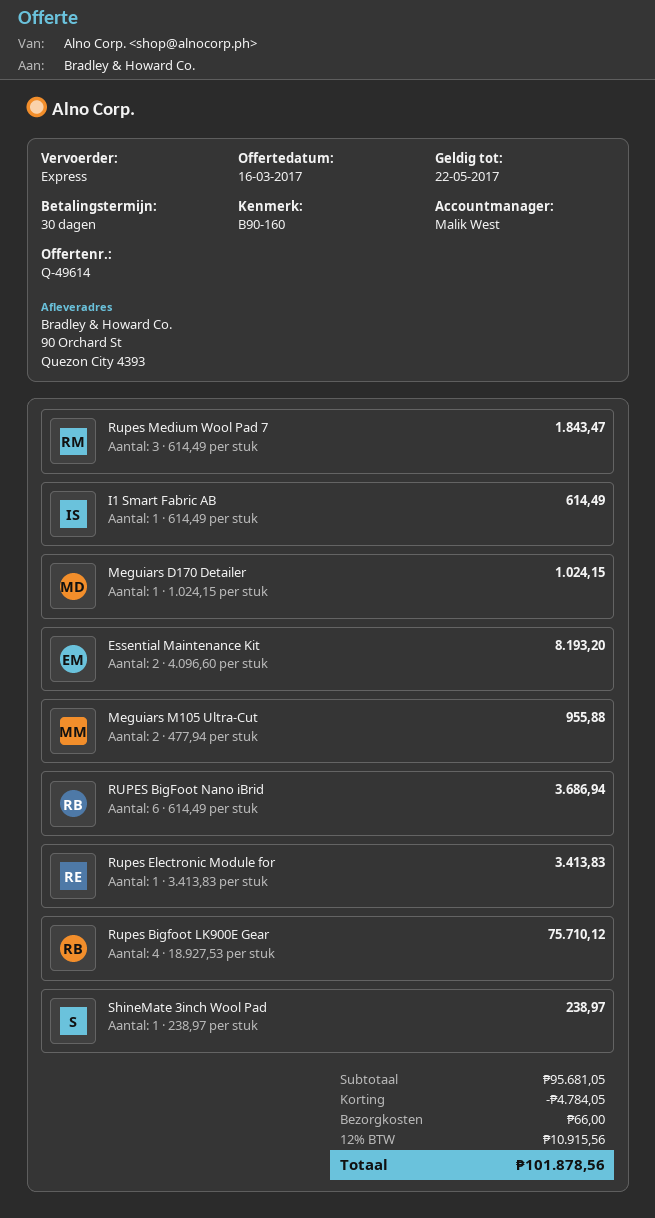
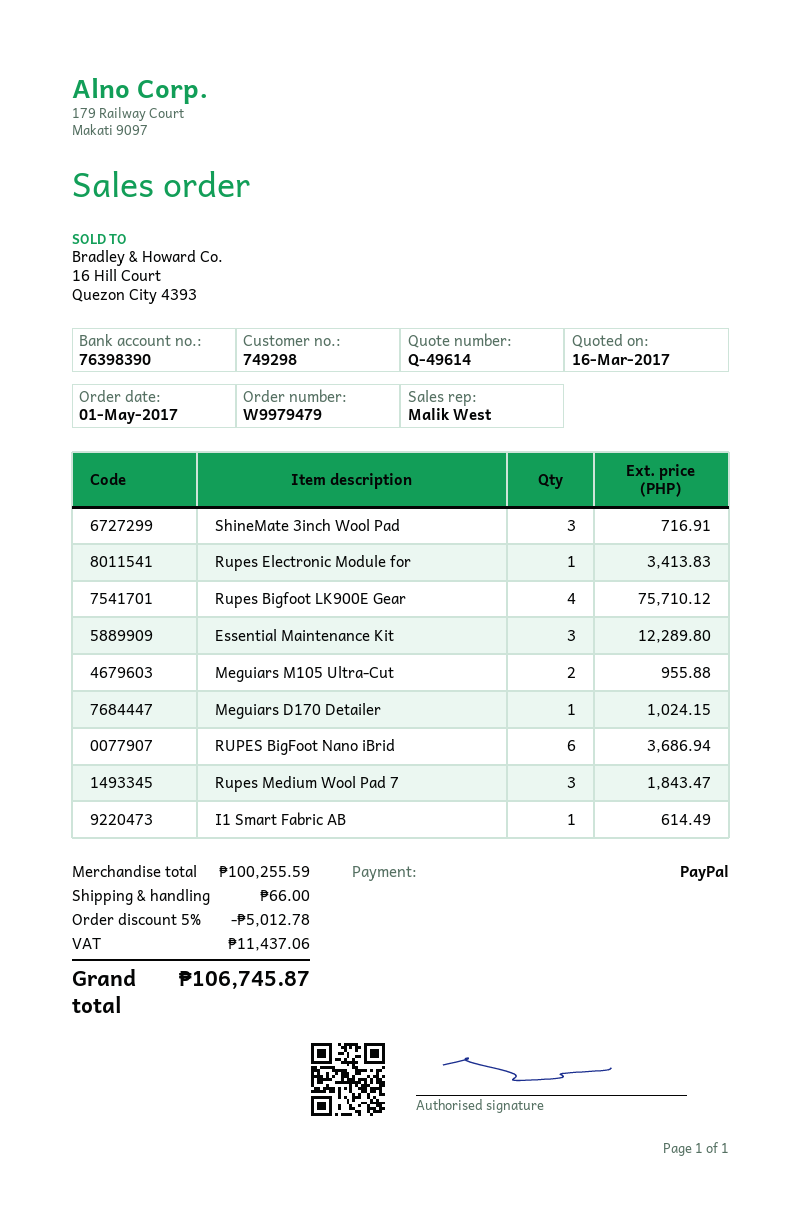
Essential Maintenance Kit: 2 for 8193.20 -> 3 for 12289.80
ShineMate 3inch Wool Pad: 1 for 238.97 -> 3 for 716.91
subtotal: 95681.05 -> 100255.59
discount: 4784.05 -> 5012.78
tax: 10915.56 -> 11437.06
total: 101878.56 -> 106745.87

